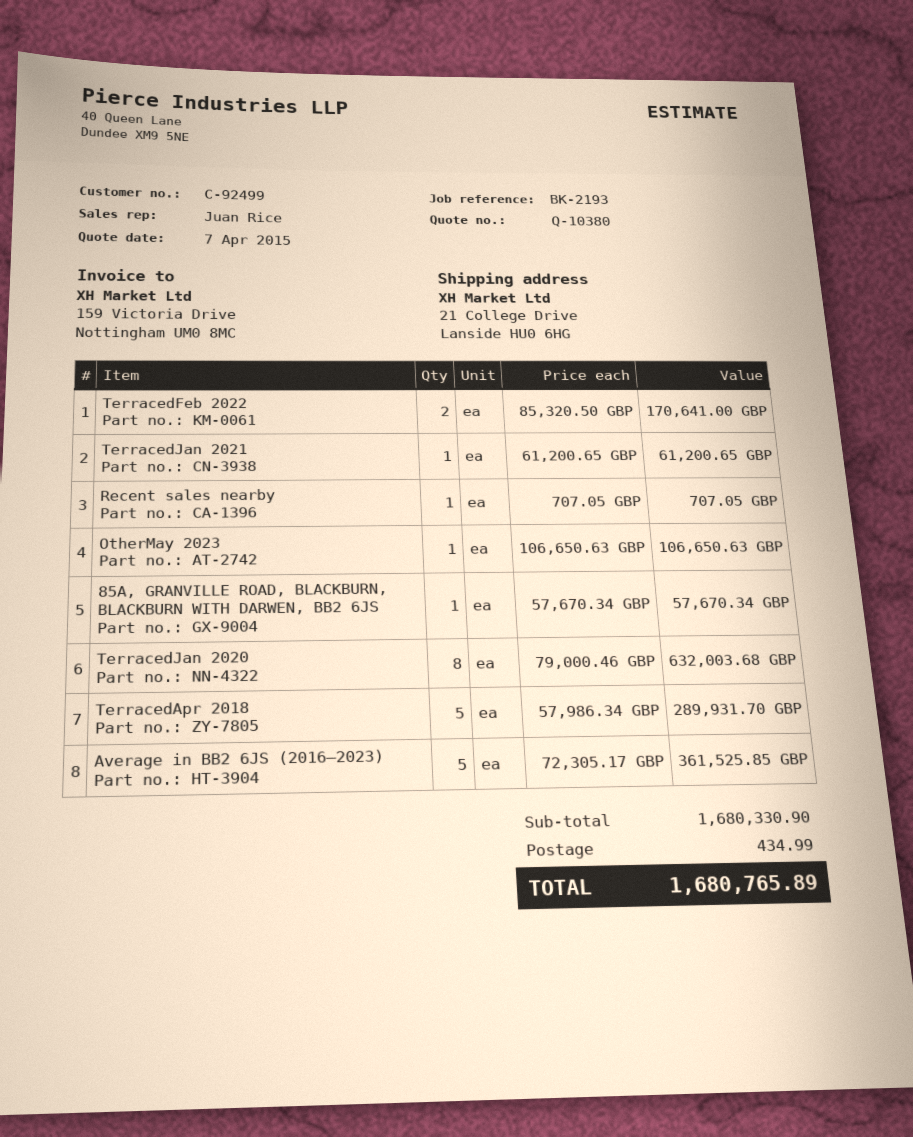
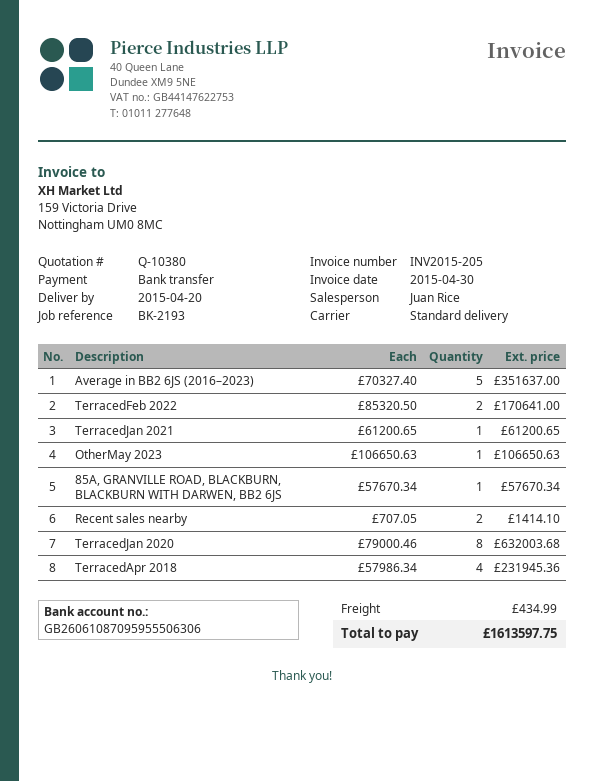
Recent sales nearby: 1 x 707.05 = 707.05 -> 2 x 707.05 = 1414.10
TerracedApr 2018: 5 x 57986.34 = 289931.70 -> 4 x 57986.34 = 231945.36
Average in BB2 6JS (2016–2023): 5 x 72305.17 = 361525.85 -> 5 x 70327.40 = 351637.00
total: 1680765.89 -> 1613597.75

